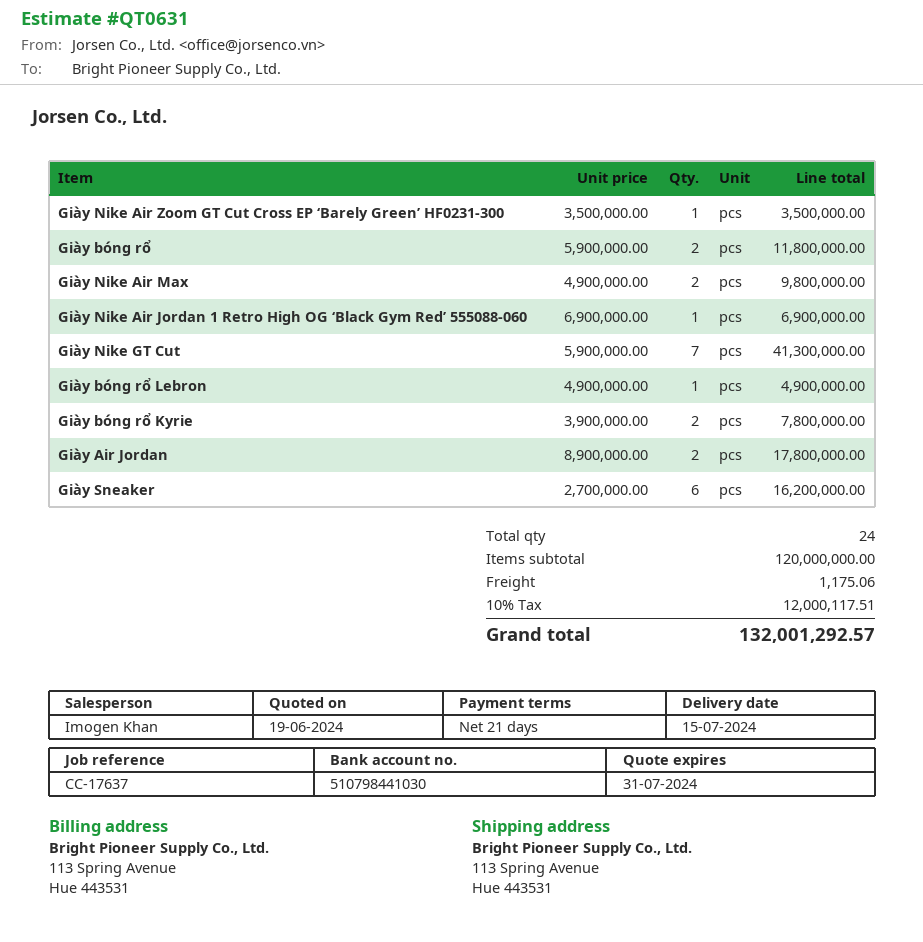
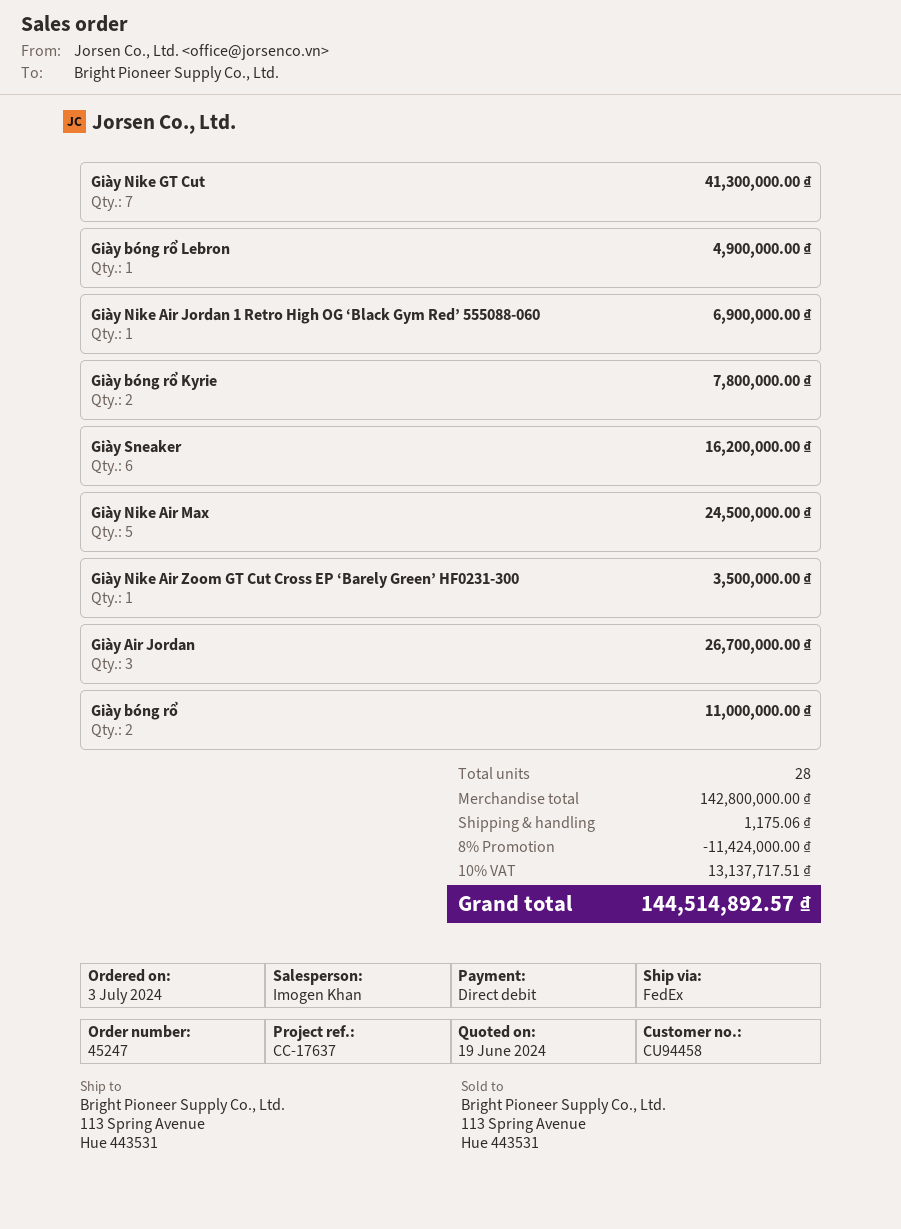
Giày bóng rổ: 2 for 11800000.00 -> 2 for 11000000.00
Giày Nike Air Max: 2 for 9800000.00 -> 5 for 24500000.00
Giày Air Jordan: 2 for 17800000.00 -> 3 for 26700000.00
total quantity: 24 -> 28
subtotal: 120000000.00 -> 142800000.00
discount: none -> 8% = 11424000.00
tax: 10% = 12000117.51 -> 10% = 13137717.51
total: 132001292.57 -> 144514892.57

